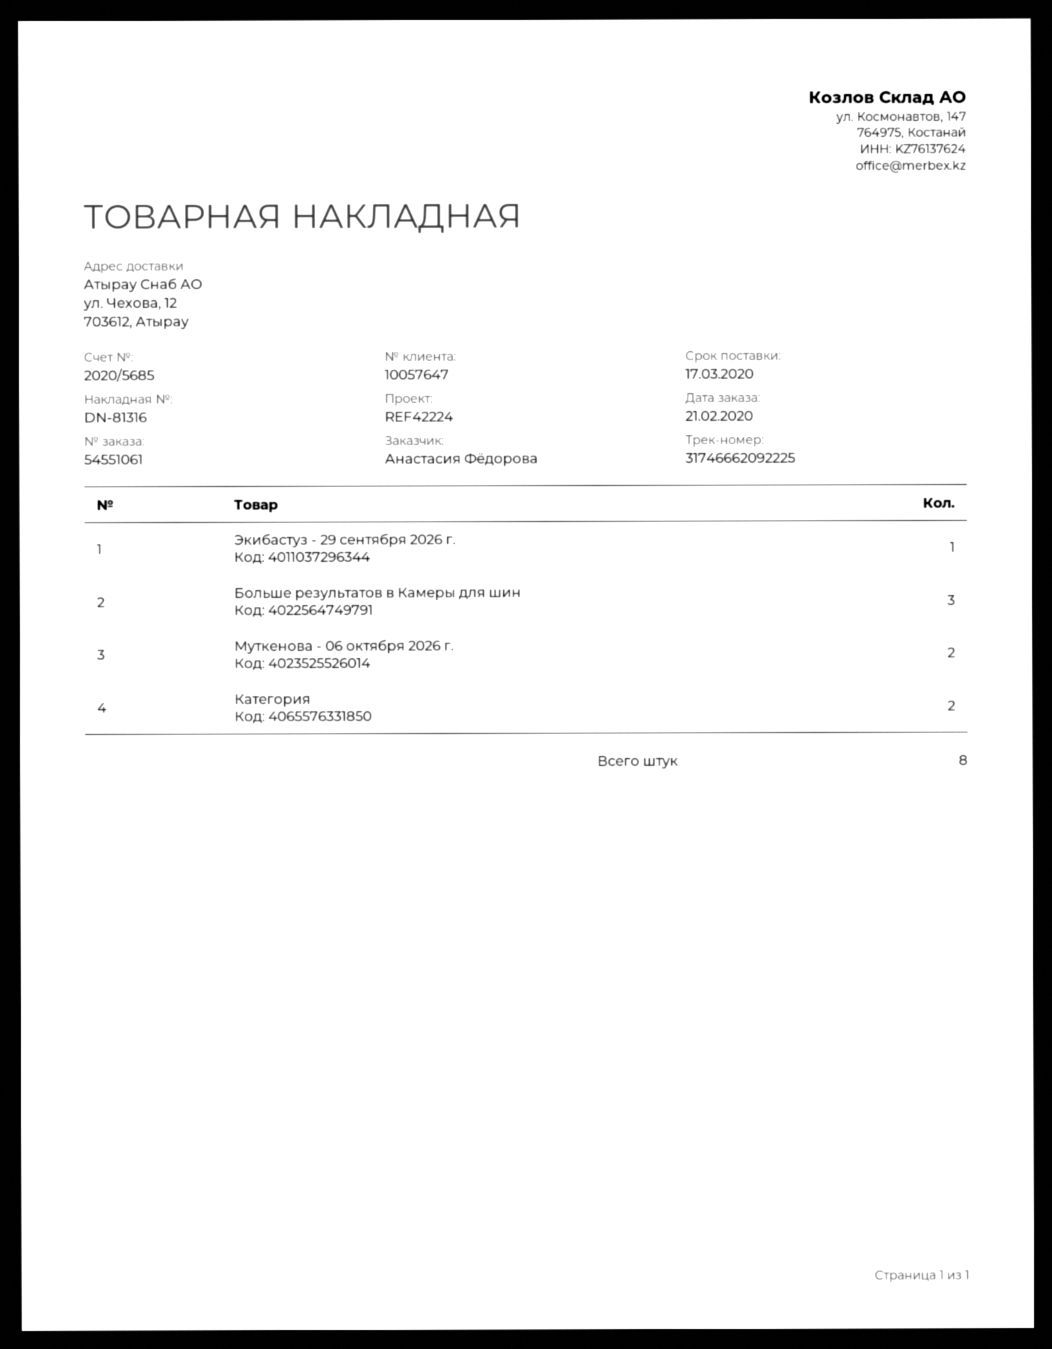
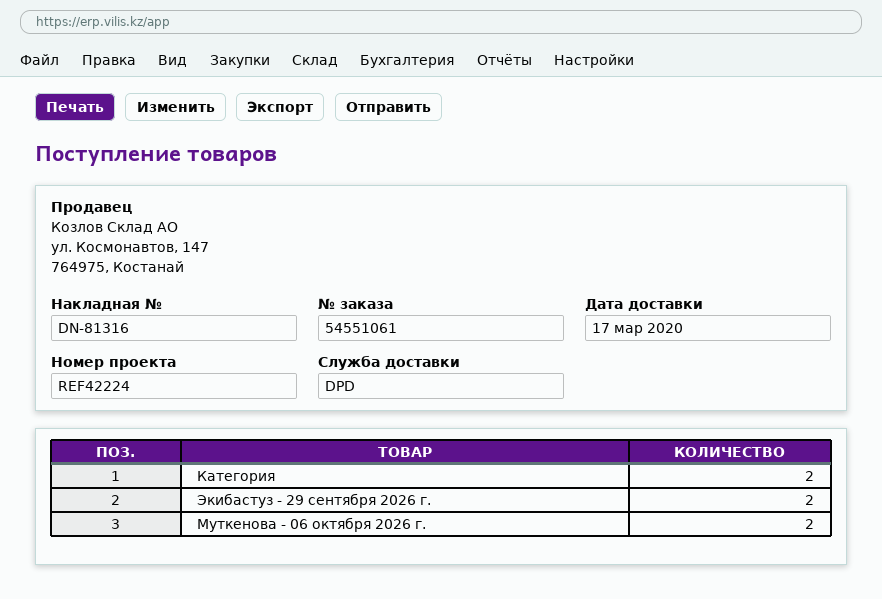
Экибастуз - 29 сентября 2026 г.: 1 -> 2
Больше результатов в Камеры для шин: 3 -> none

